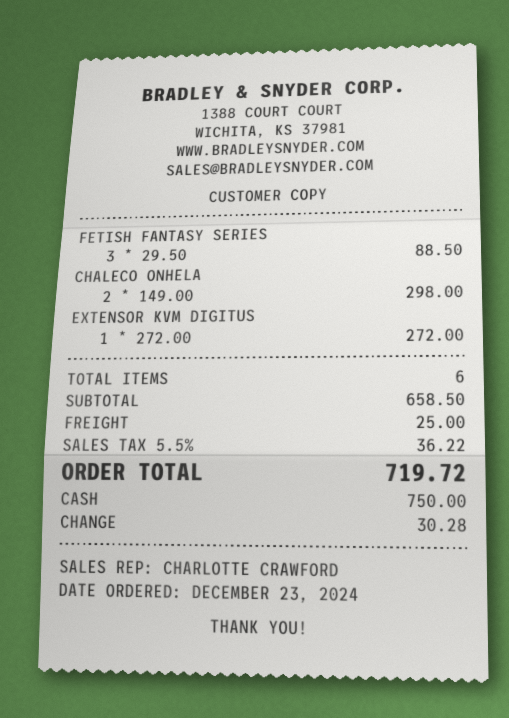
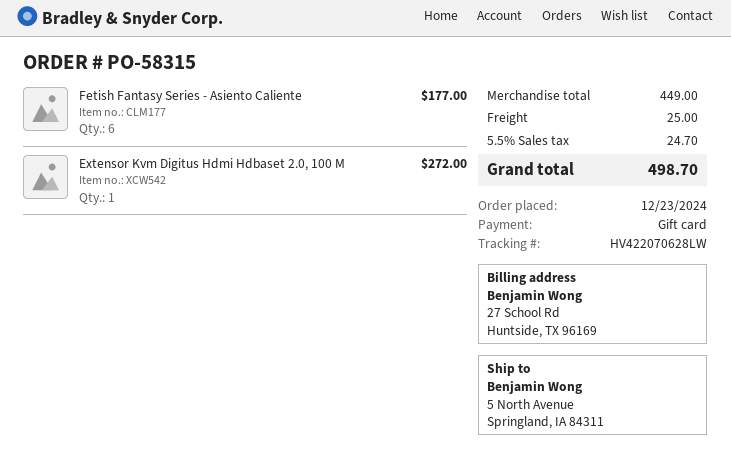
payment method: cash -> gift card
FETISH FANTASY SERIES: 3 for 88.50 -> 6 for 177.00
CHALECO ONHELA: 2 for 298.00 -> none
subtotal: 658.50 -> 449.00
tax: 5.5% = 36.22 -> 5.5% = 24.70
total: 719.72 -> 498.70

